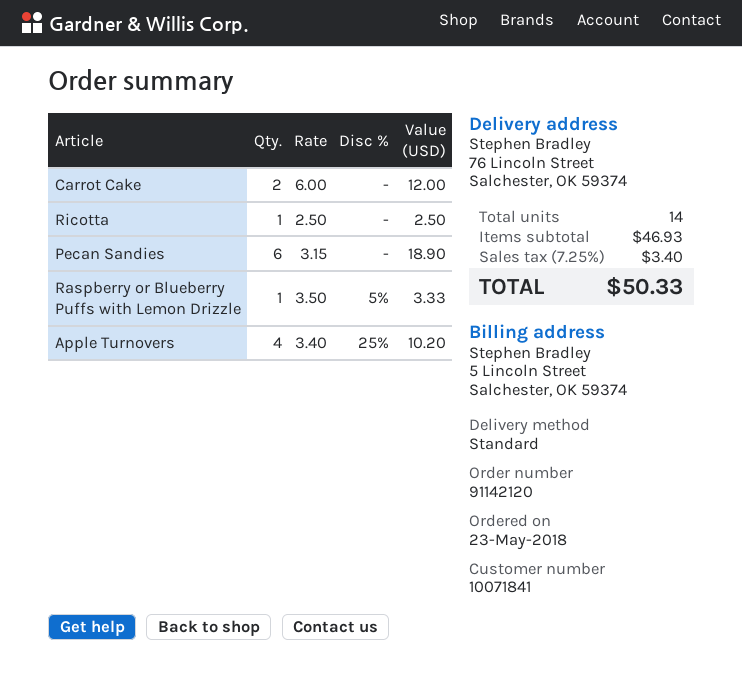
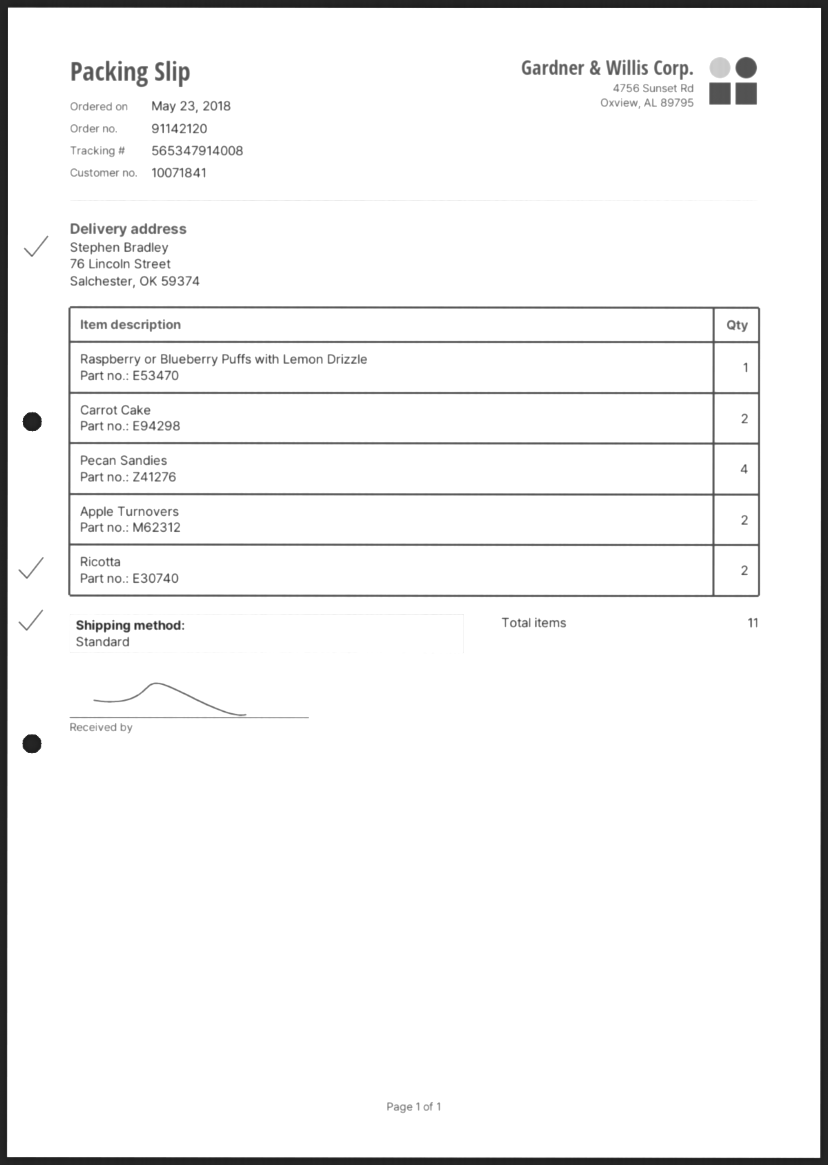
Ricotta: 1 -> 2
Pecan Sandies: 6 -> 4
Apple Turnovers: 4 -> 2
total quantity: 14 -> 11

